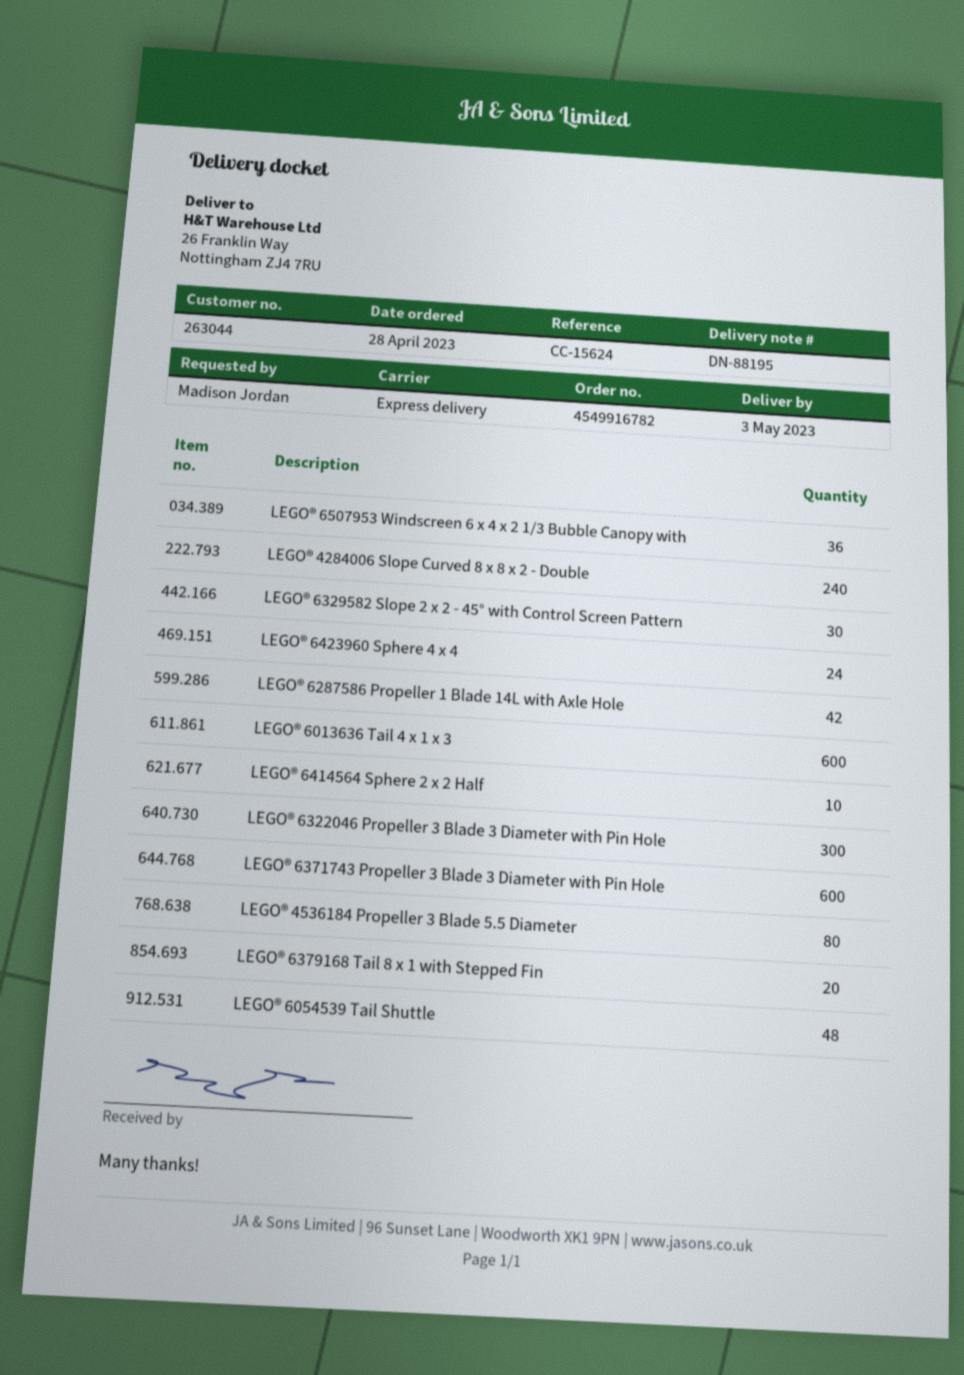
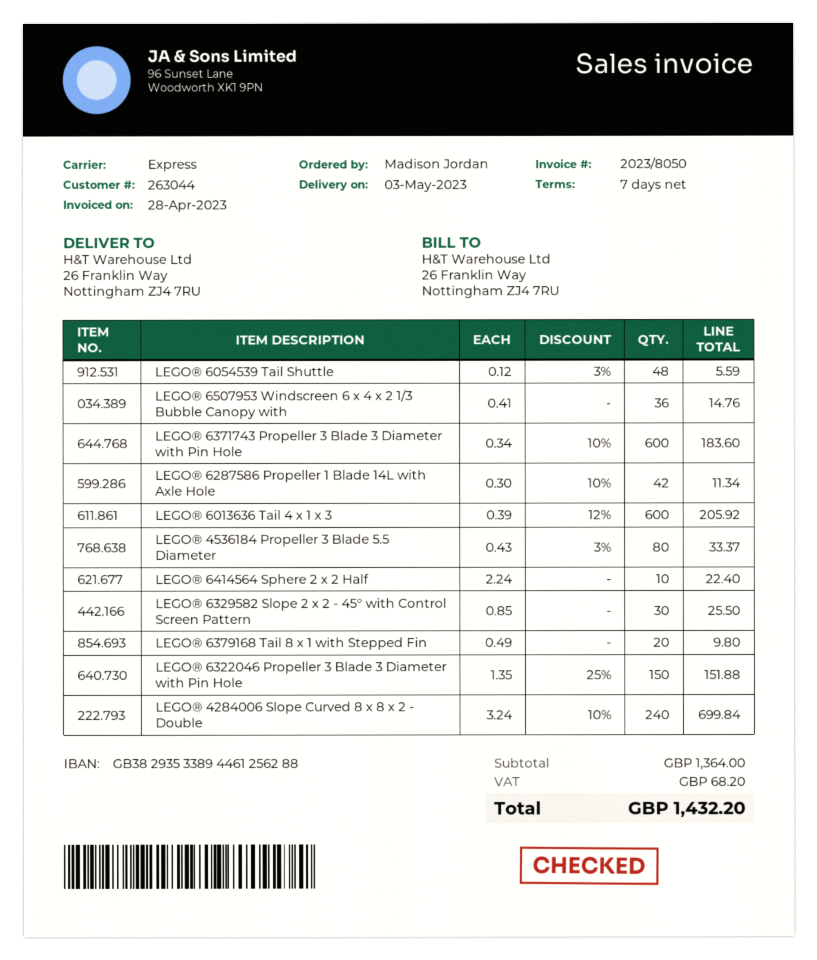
LEGO® 6423960 Sphere 4 x 4: 24 -> none
LEGO® 6322046 Propeller 3 Blade 3 Diameter with Pin Hole: 300 -> 150

